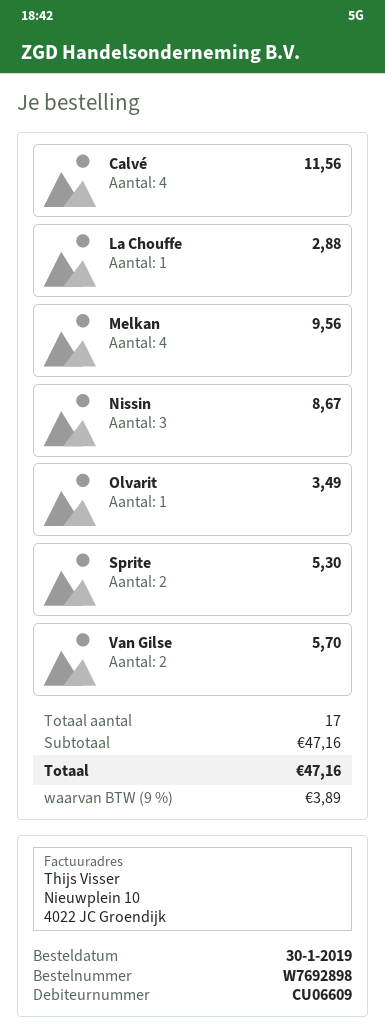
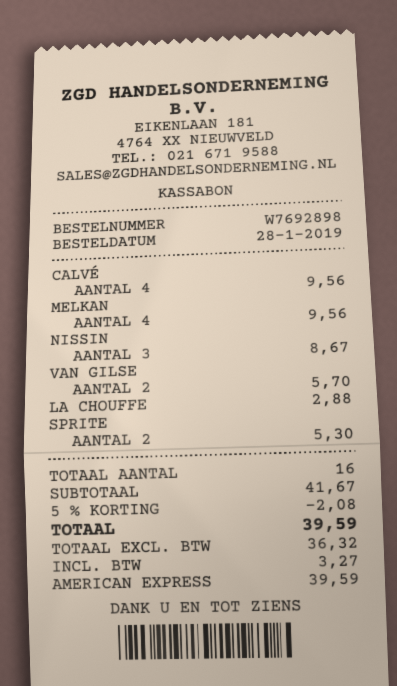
order date: 2019-01-30 -> 2019-01-28
Calvé: 4 for 11.56 -> 4 for 9.56
Olvarit: 1 for 3.49 -> none
total quantity: 17 -> 16
subtotal: 47.16 -> 41.67
discount: none -> 5% = 2.08
tax: 3.89 -> 3.27
total: 47.16 -> 39.59

